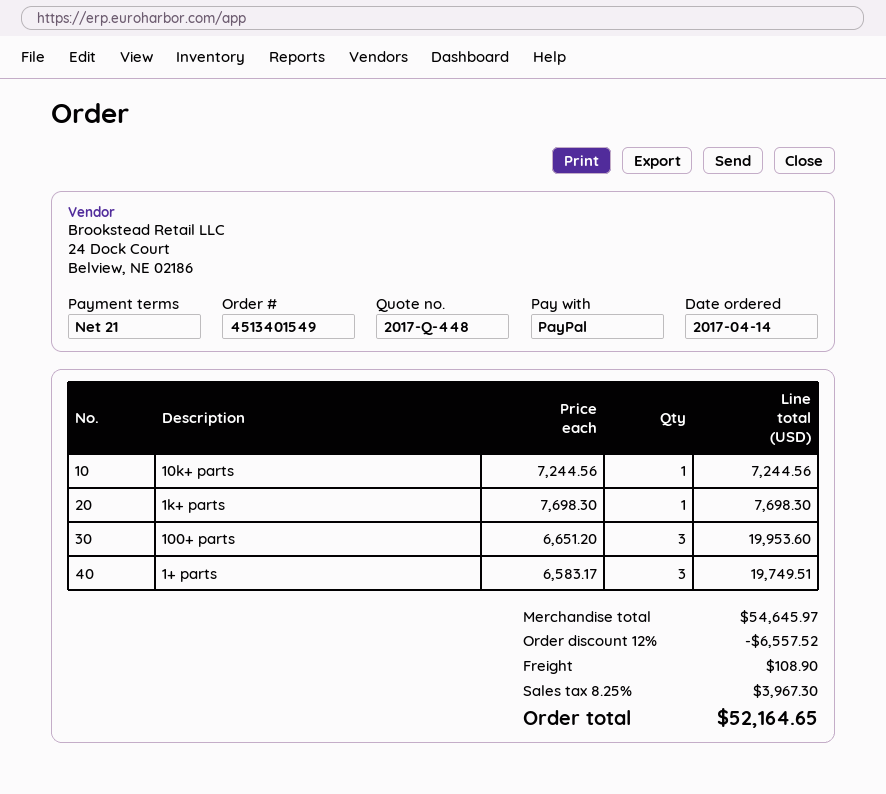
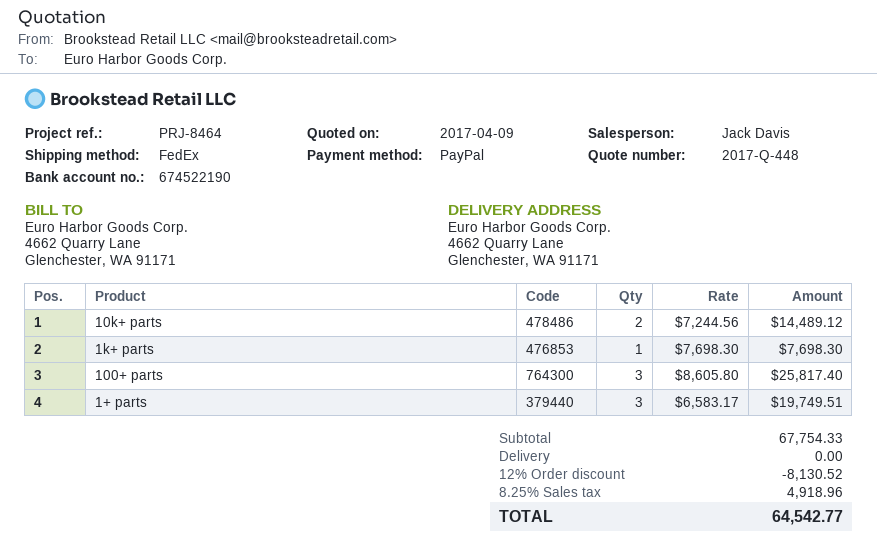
10k+ parts: 1 x 7244.56 = 7244.56 -> 2 x 7244.56 = 14489.12
100+ parts: 3 x 6651.20 = 19953.60 -> 3 x 8605.80 = 25817.40
subtotal: 54645.97 -> 67754.33
discount: 12% = 6557.52 -> 12% = 8130.52
shipping: 108.90 -> 0.00
tax: 8.25% = 3967.30 -> 8.25% = 4918.96
total: 52164.65 -> 64542.77

